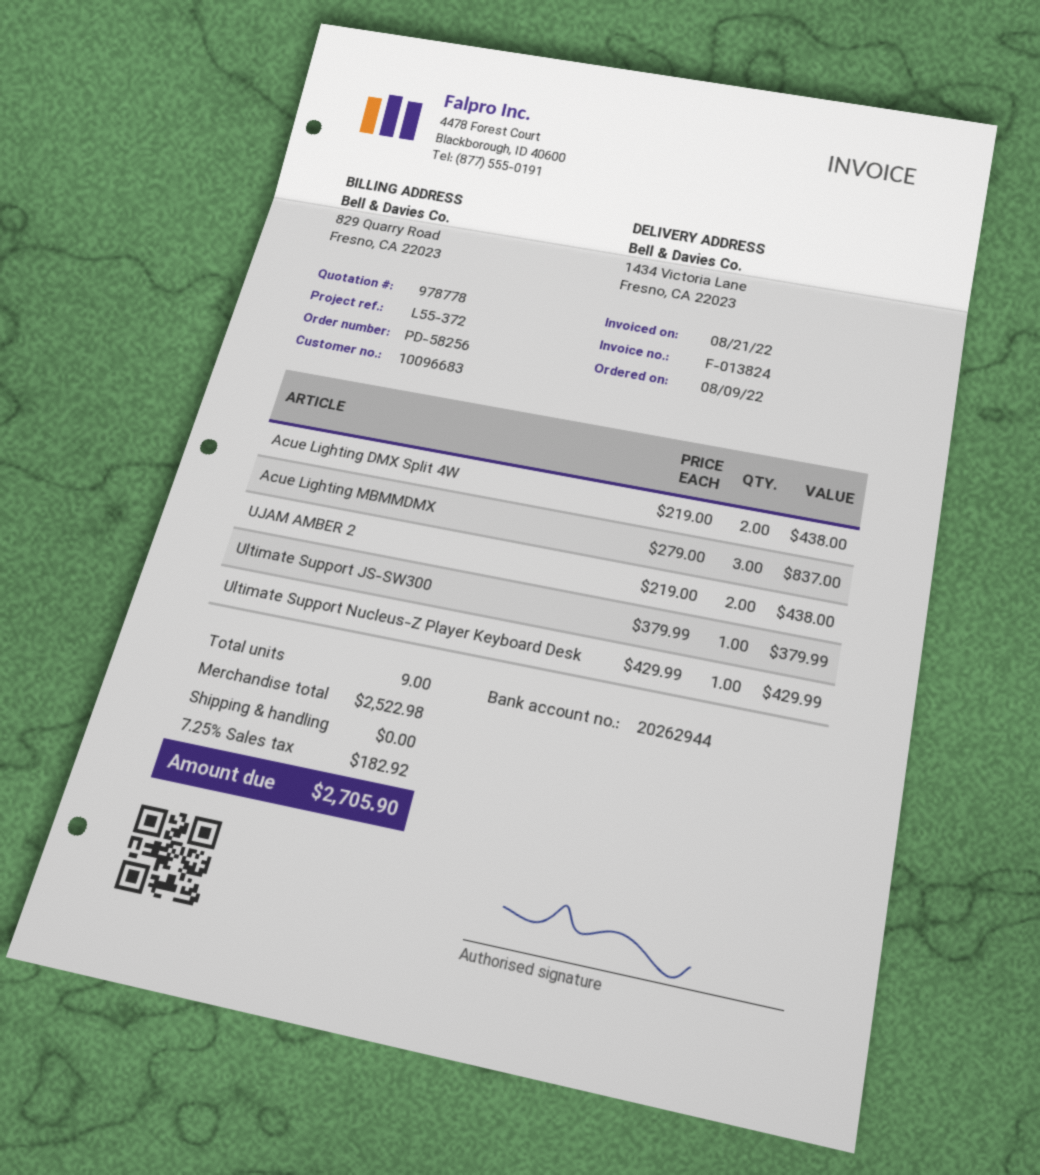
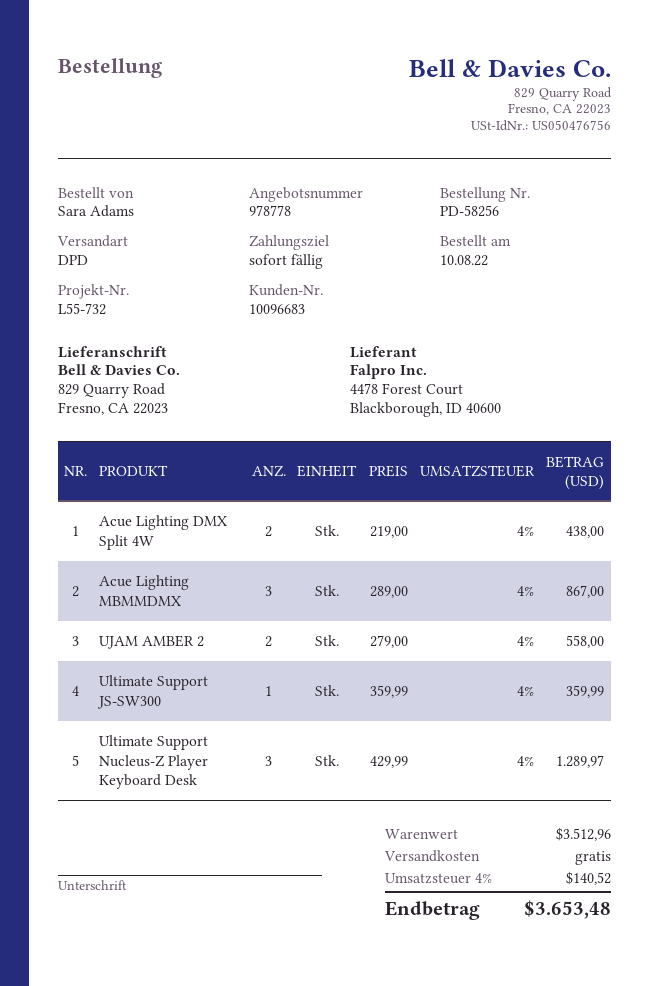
order date: 2022-08-09 -> 2022-08-10
reference: L55-372 -> L55-732
ship to: 1434 Victoria Lane, Fresno, CA 22023 -> 829 Quarry Road, Fresno, CA 22023
Acue Lighting MBMMDMX: 3 x 279.00 = 837.00 -> 3 x 289.00 = 867.00
UJAM AMBER 2: 2 x 219.00 = 438.00 -> 2 x 279.00 = 558.00
Ultimate Support JS-SW300: 1 x 379.99 = 379.99 -> 1 x 359.99 = 359.99
Ultimate Support Nucleus-Z Player Keyboard Desk: 1 x 429.99 = 429.99 -> 3 x 429.99 = 1289.97
subtotal: 2522.98 -> 3512.96
tax: 7.25% = 182.92 -> 4% = 140.52
total: 2705.90 -> 3653.48

